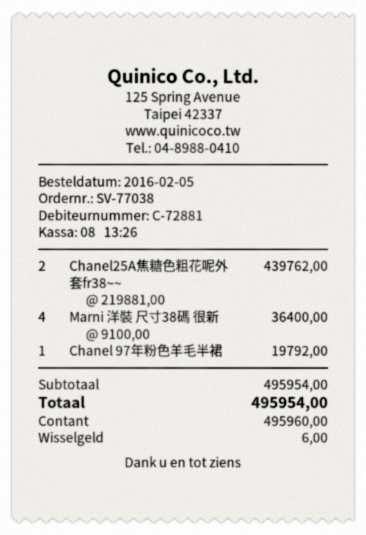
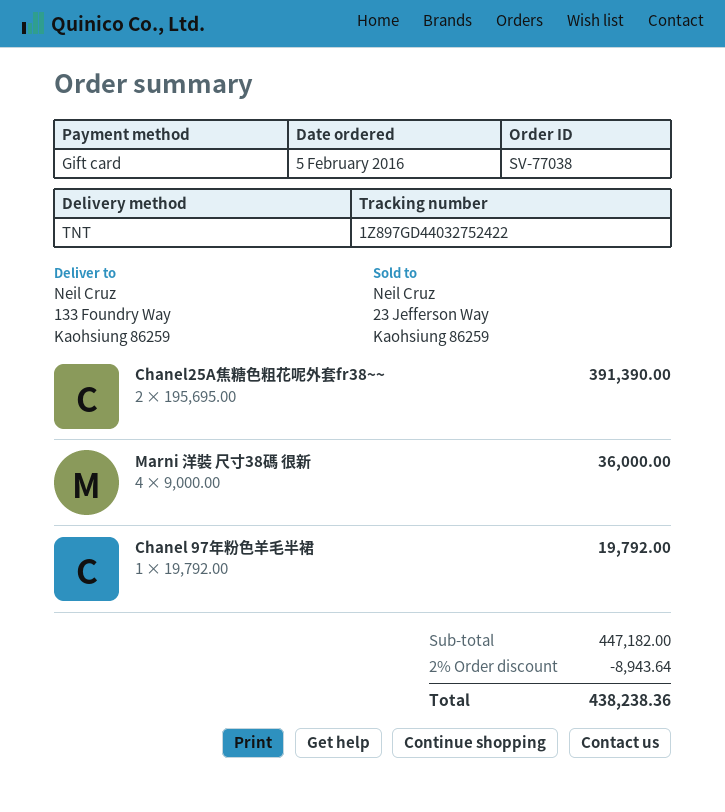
payment method: cash -> gift card
Chanel25A焦糖色粗花呢外套fr38~~: 2 x 219881.00 = 439762.00 -> 2 x 195695.00 = 391390.00
Marni 洋裝 尺寸38碼 很新: 4 x 9100.00 = 36400.00 -> 4 x 9000.00 = 36000.00
subtotal: 495954.00 -> 447182.00
discount: none -> 2% = 8943.64
total: 495954.00 -> 438238.36

